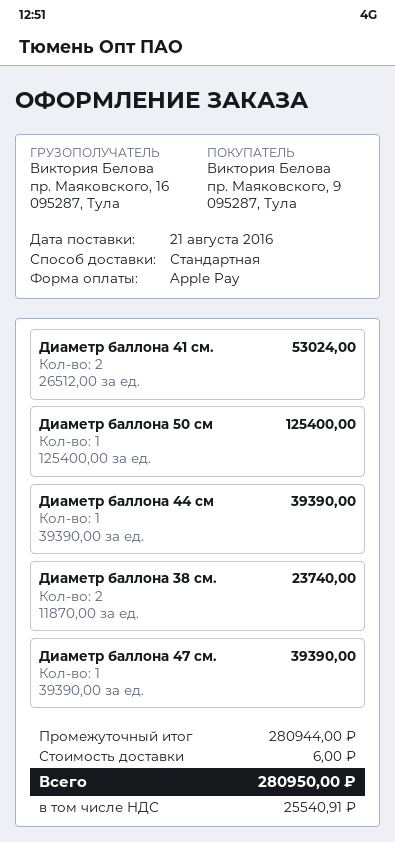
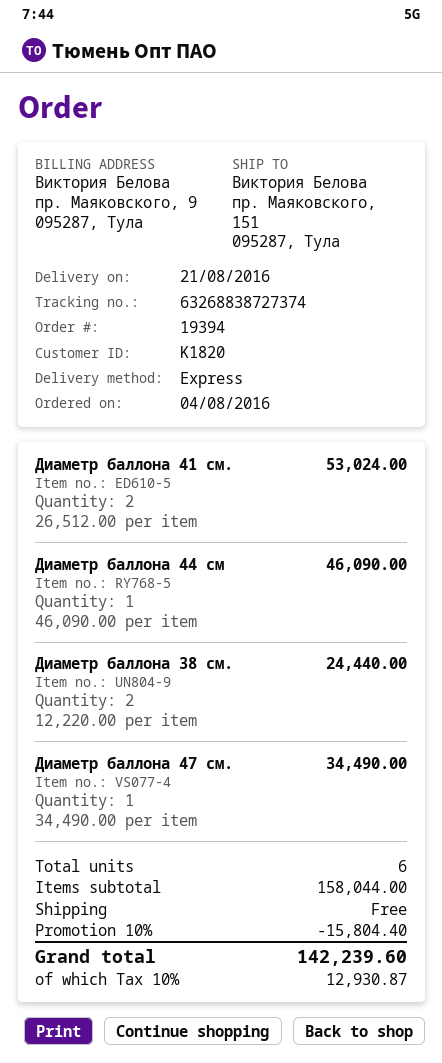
shipping method: standard -> express
ship to: пр. Маяковского, 16, 095287, Тула -> пр. Маяковского, 151, 095287, Тула
Диаметр баллона 50 см: 1 x 125400.00 = 125400.00 -> none
Диаметр баллона 44 см: 1 x 39390.00 = 39390.00 -> 1 x 46090.00 = 46090.00
Диаметр баллона 38 см.: 2 x 11870.00 = 23740.00 -> 2 x 12220.00 = 24440.00
Диаметр баллона 47 см.: 1 x 39390.00 = 39390.00 -> 1 x 34490.00 = 34490.00
subtotal: 280944.00 -> 158044.00
discount: none -> 10% = 15804.40
shipping: 6.00 -> 0.00
tax: 25540.91 -> 12930.87
total: 280950.00 -> 142239.60

